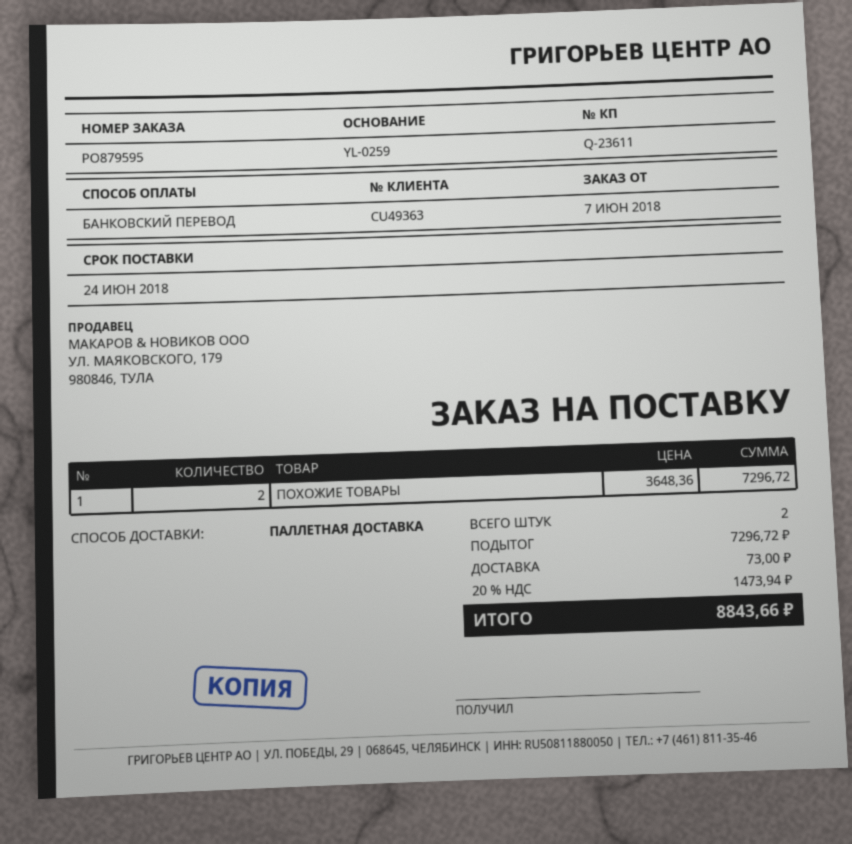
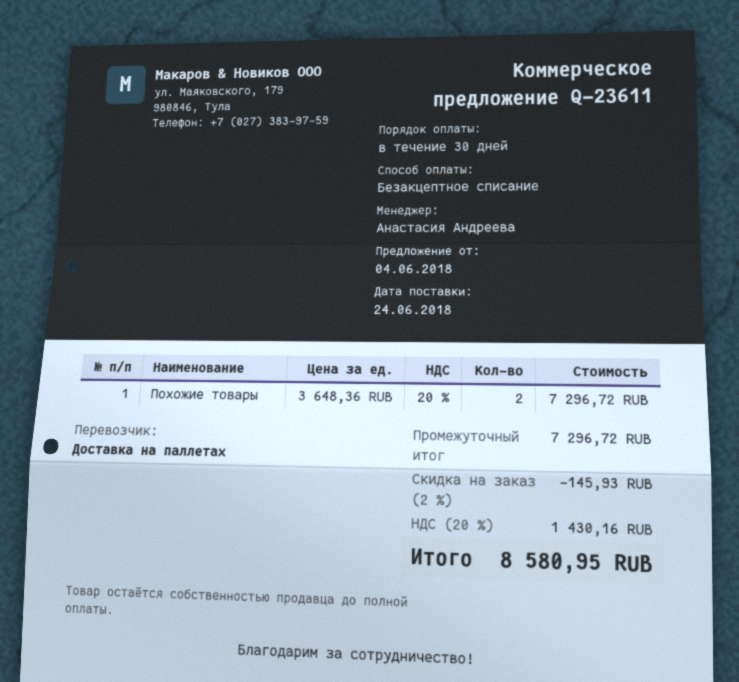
payment method: bank transfer -> direct debit
discount: none -> 2% = 145.93
shipping: 73.00 -> none
tax: 20% = 1473.94 -> 20% = 1430.16
total: 8843.66 -> 8580.95

